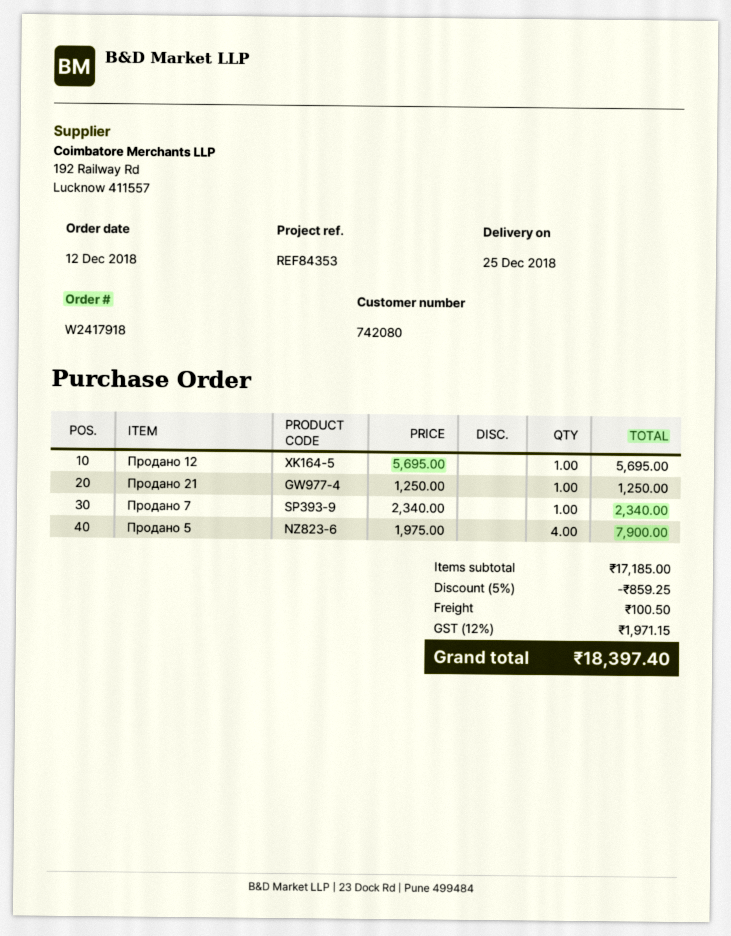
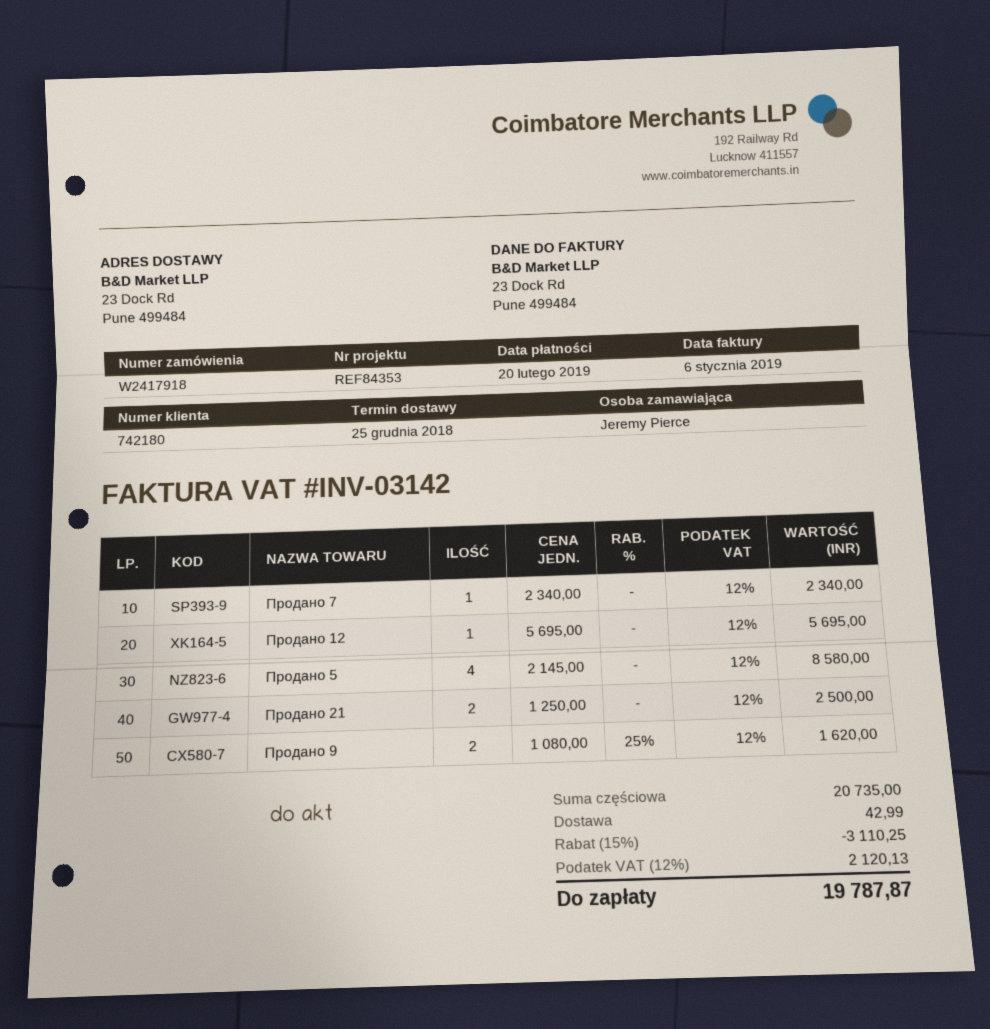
customer number: 742080 -> 742180
Продано 21: 1 x 1250.00 = 1250.00 -> 2 x 1250.00 = 2500.00
Продано 5: 4 x 1975.00 = 7900.00 -> 4 x 2145.00 = 8580.00
Продано 9: none -> 2 x 1080.00 - 25% = 1620.00
subtotal: 17185.00 -> 20735.00
discount: 5% = 859.25 -> 15% = 3110.25
shipping: 100.50 -> 42.99
tax: 12% = 1971.15 -> 12% = 2120.13
total: 18397.40 -> 19787.87

